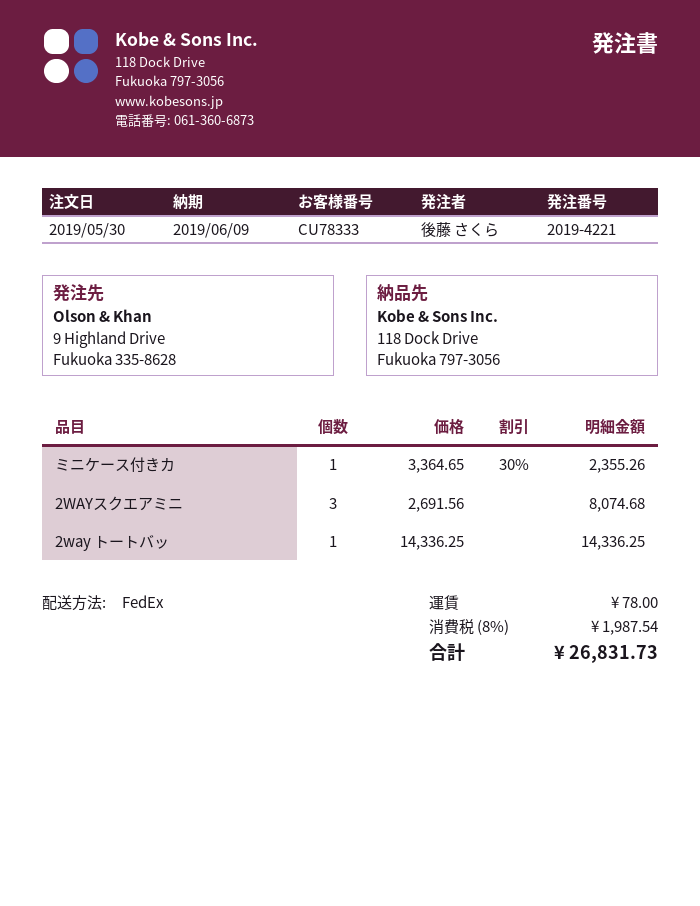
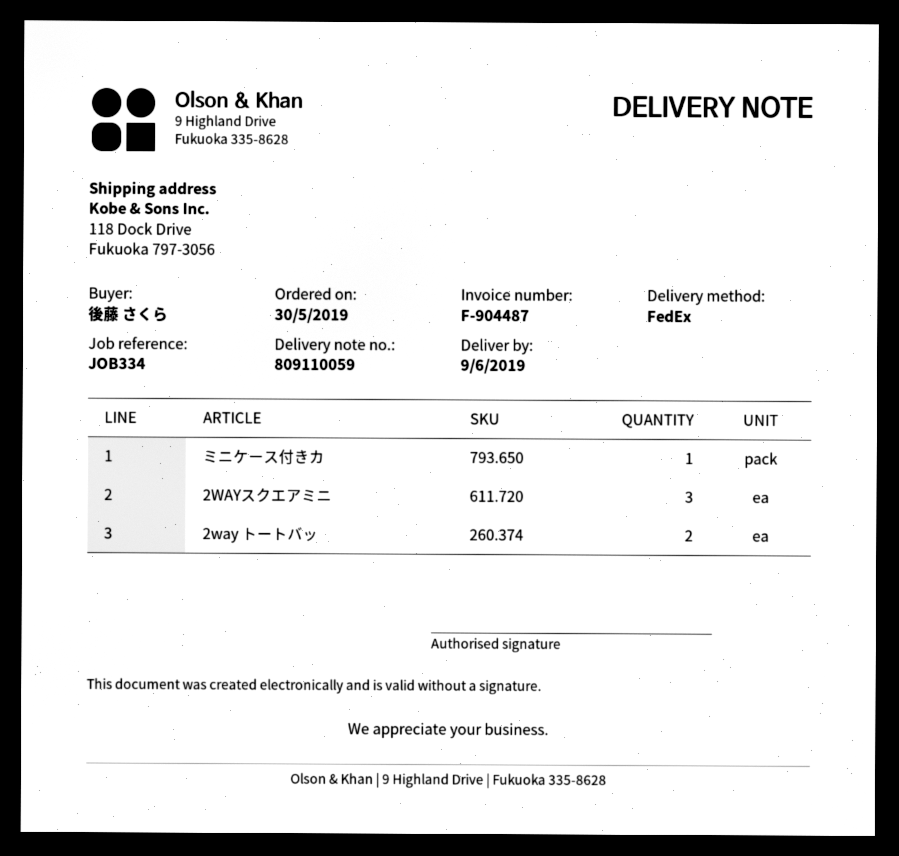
2way トートバッ: 1 -> 2

